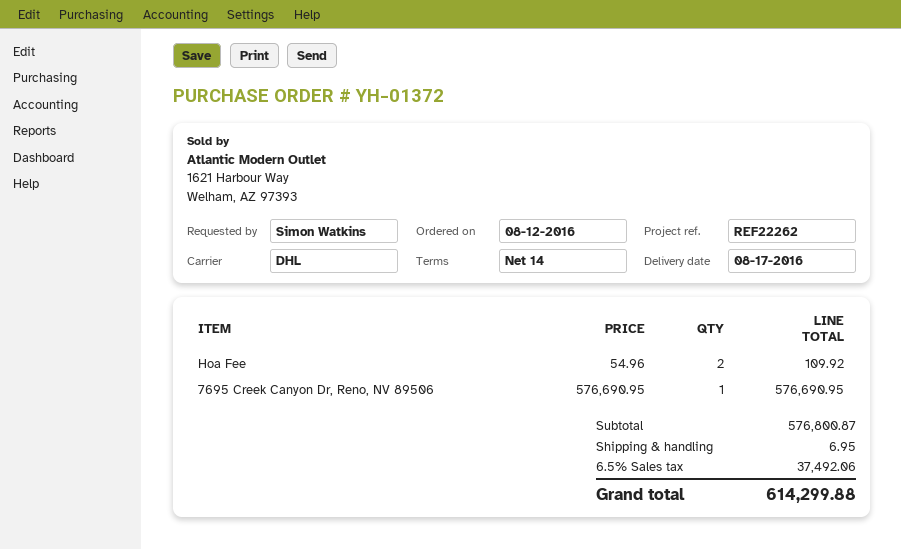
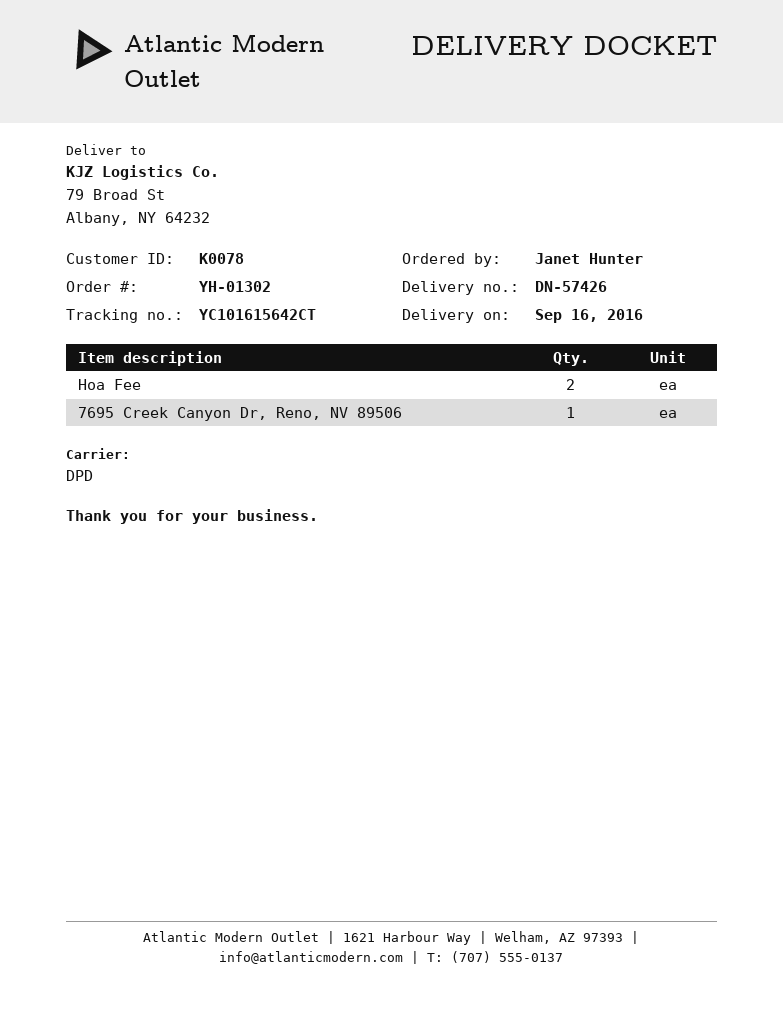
order number: YH-01372 -> YH-01302
delivery date: 2016-08-17 -> 2016-09-16
ordered by: Simon Watkins -> Janet Hunter
shipping method: DHL -> DPD

